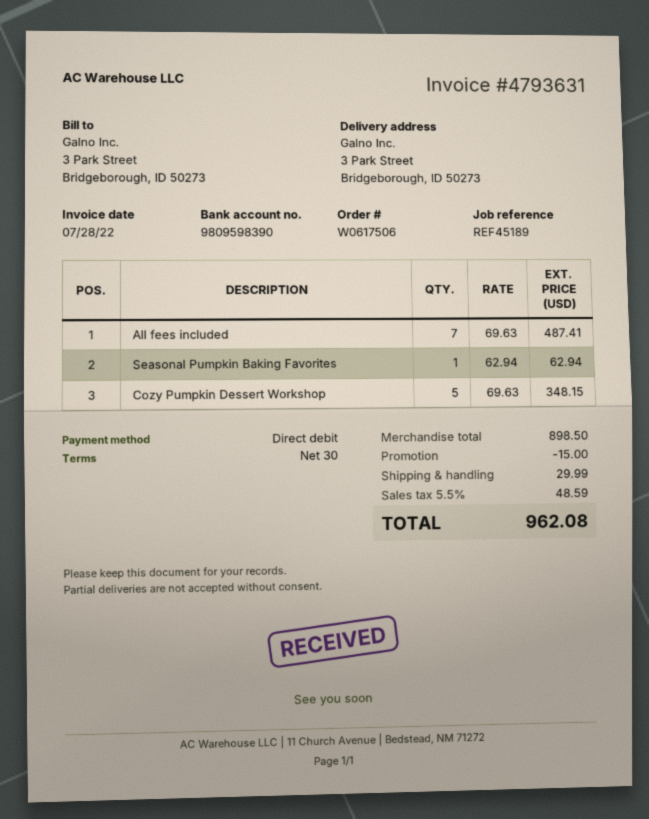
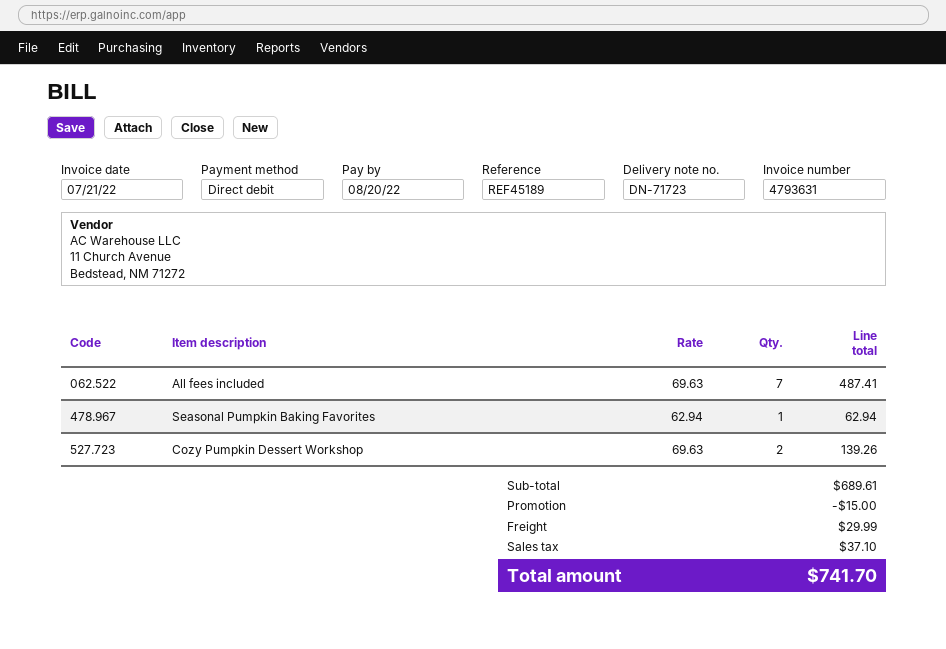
invoice date: 2022-07-28 -> 2022-07-21
Cozy Pumpkin Dessert Workshop: 5 x 69.63 = 348.15 -> 2 x 69.63 = 139.26
subtotal: 898.50 -> 689.61
tax: 48.59 -> 37.10
total: 962.08 -> 741.70

